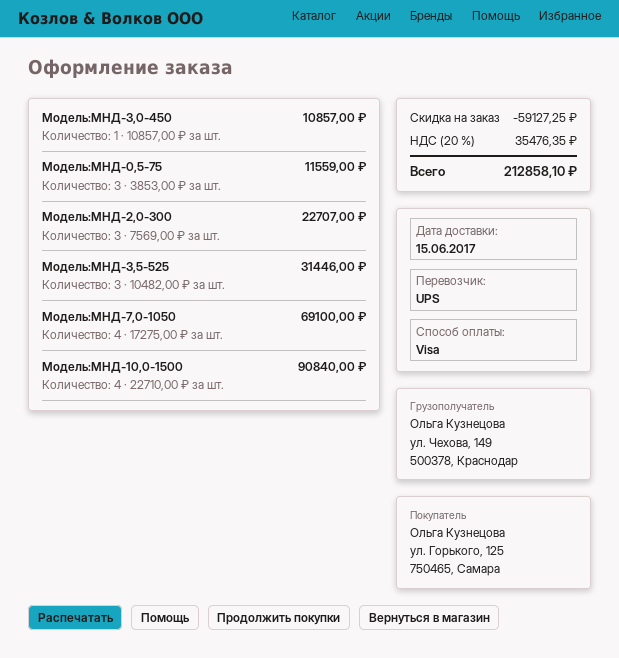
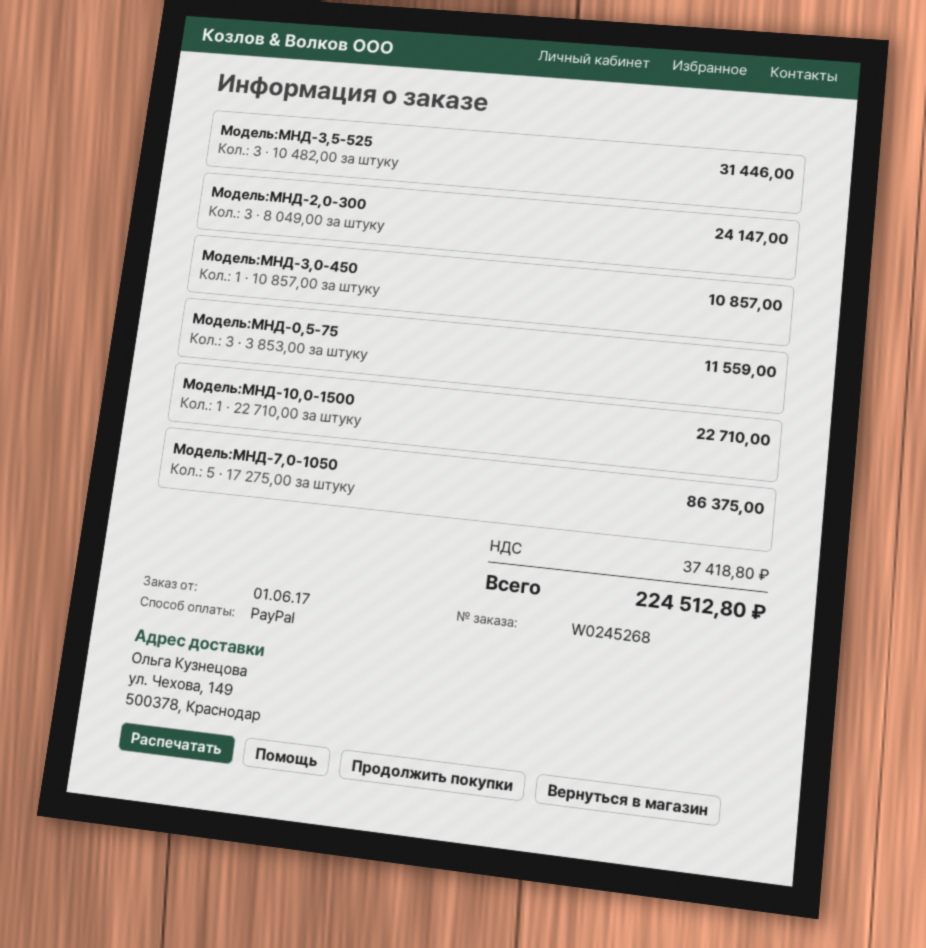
payment method: Visa -> PayPal
Модель:МНД-2,0-300: 3 x 7569.00 = 22707.00 -> 3 x 8049.00 = 24147.00
Модель:МНД-7,0-1050: 4 x 17275.00 = 69100.00 -> 5 x 17275.00 = 86375.00
Модель:МНД-10,0-1500: 4 x 22710.00 = 90840.00 -> 1 x 22710.00 = 22710.00
discount: 59127.25 -> none
tax: 35476.35 -> 37418.80
total: 212858.10 -> 224512.80

